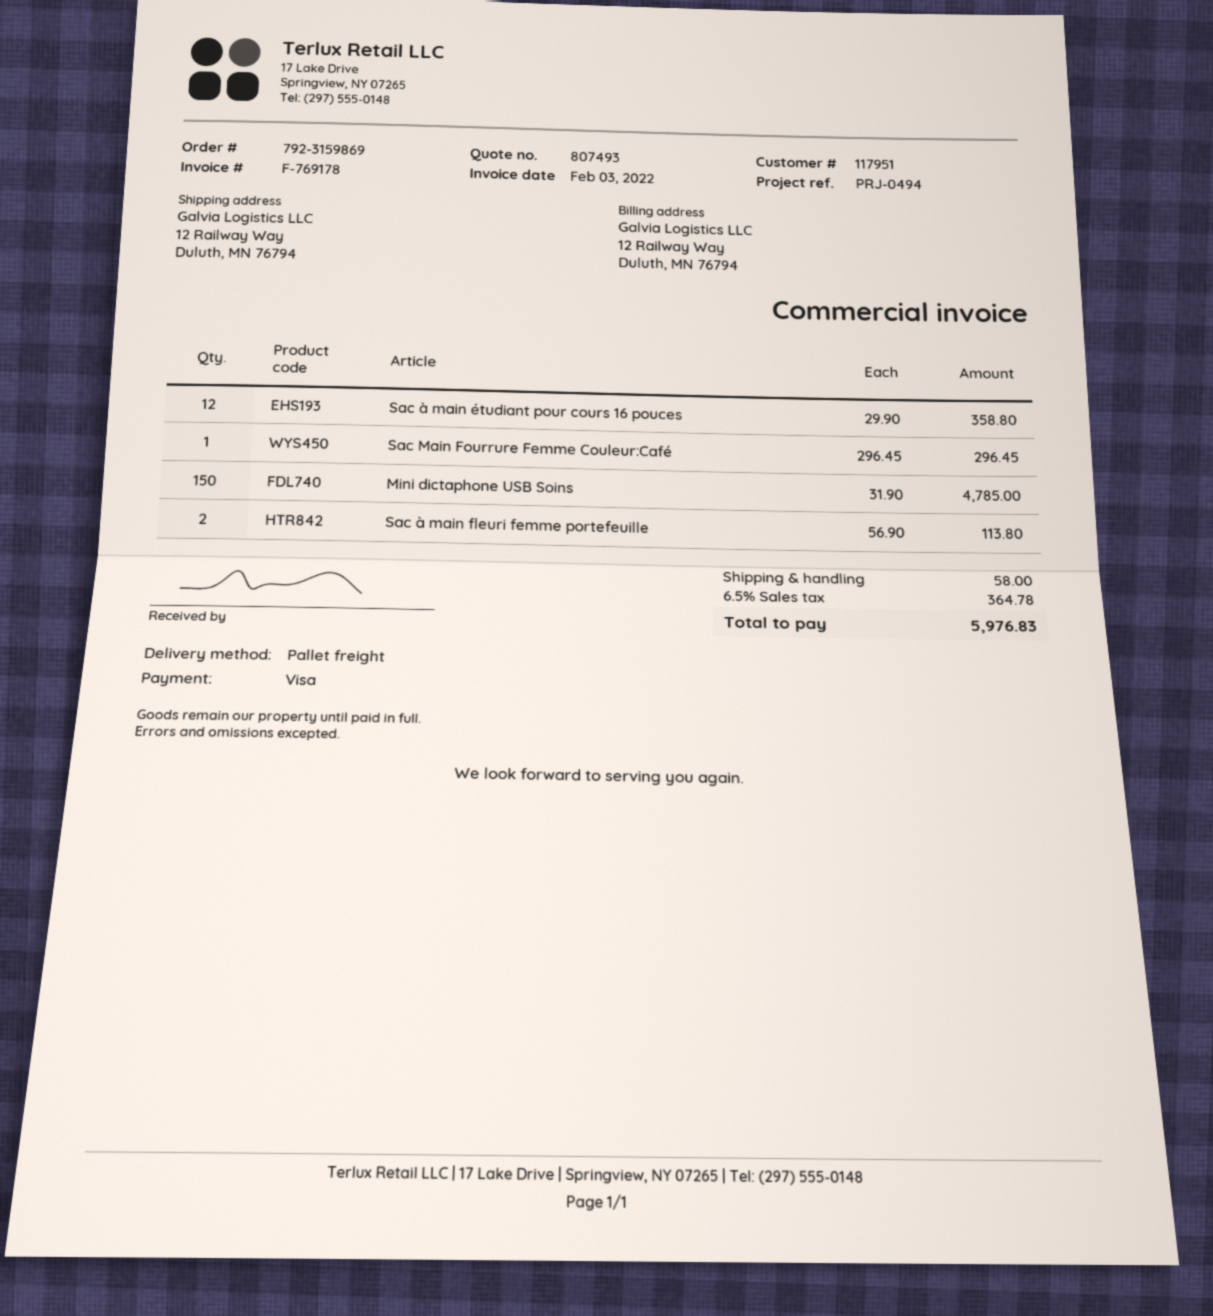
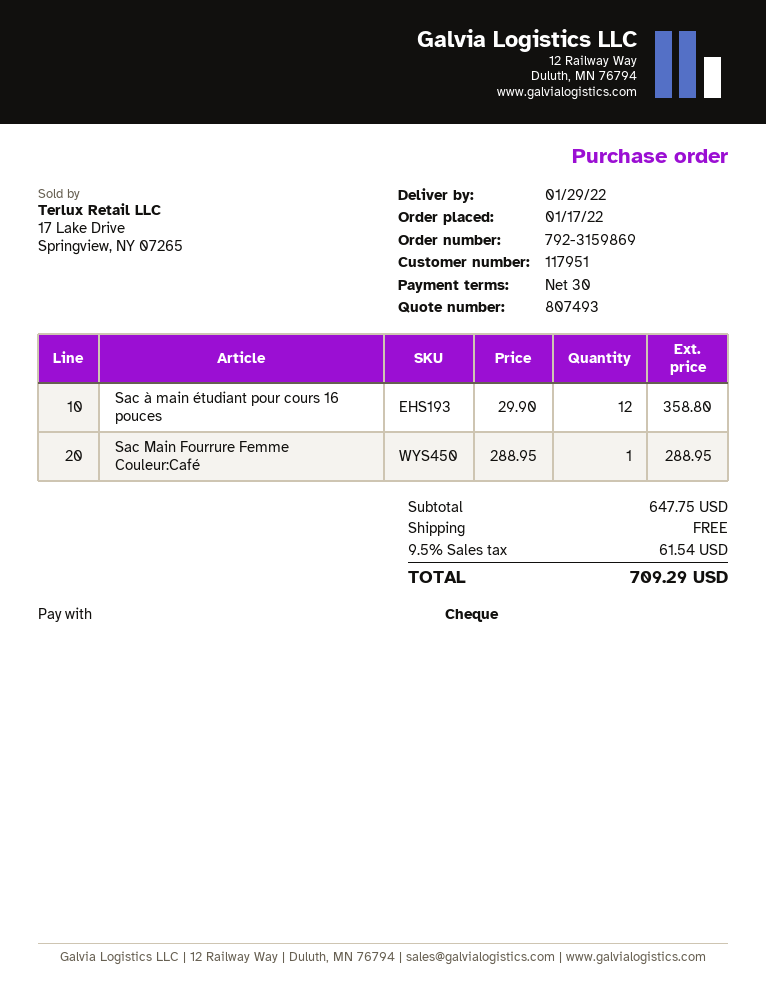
payment method: Visa -> cheque
Sac Main Fourrure Femme Couleur:Café: 1 x 296.45 = 296.45 -> 1 x 288.95 = 288.95
Mini dictaphone USB Soins: 150 x 31.90 = 4785.00 -> none
Sac à main fleuri femme portefeuille: 2 x 56.90 = 113.80 -> none
shipping: 58.00 -> 0.00
tax: 6.5% = 364.78 -> 9.5% = 61.54
total: 5976.83 -> 709.29

